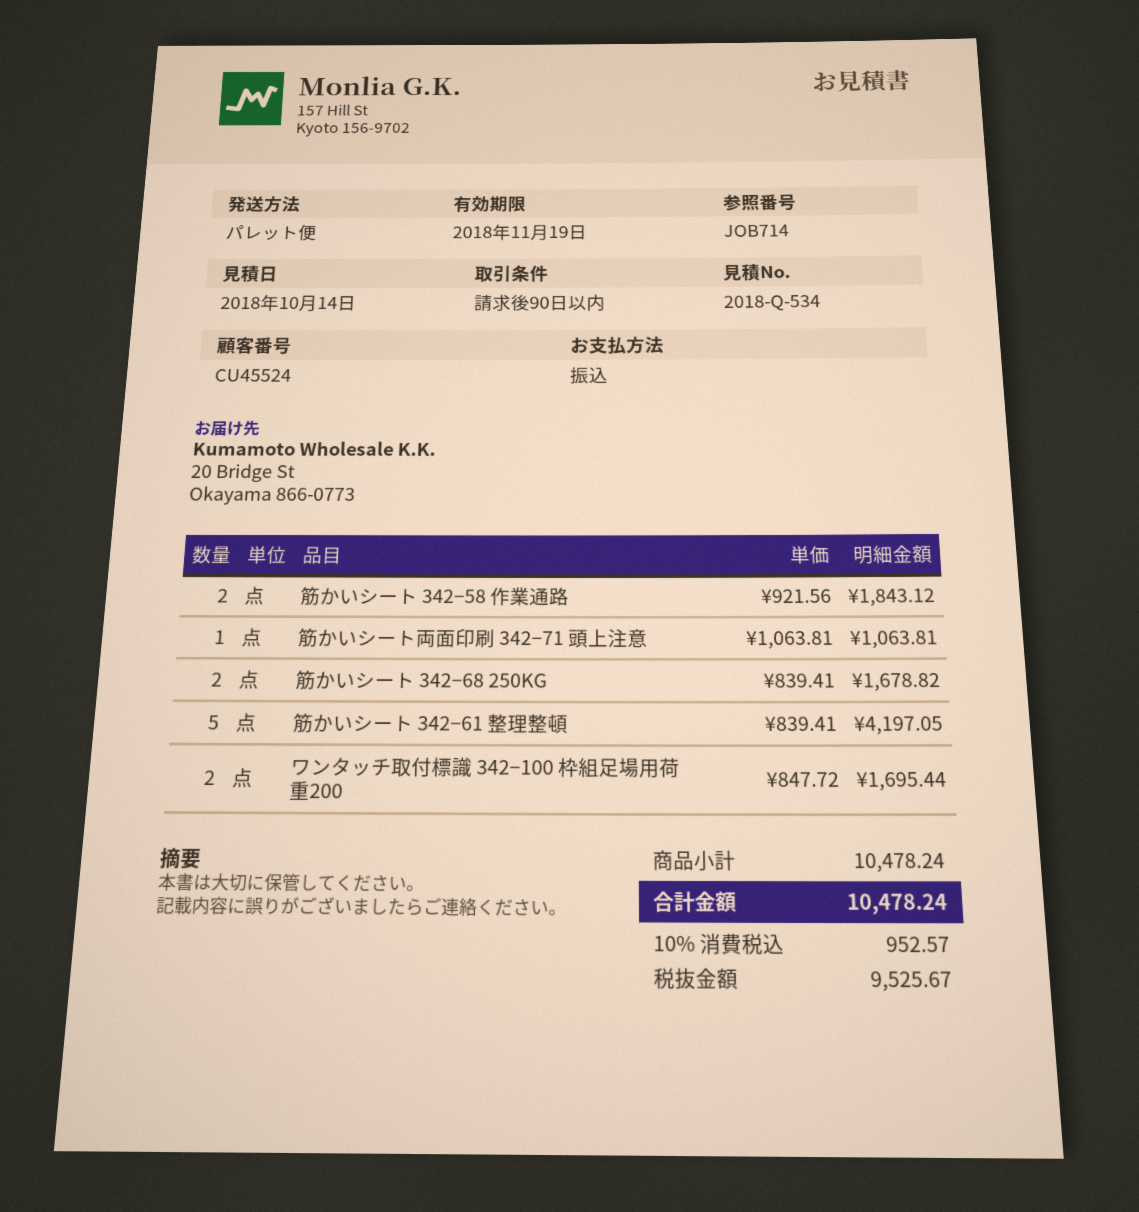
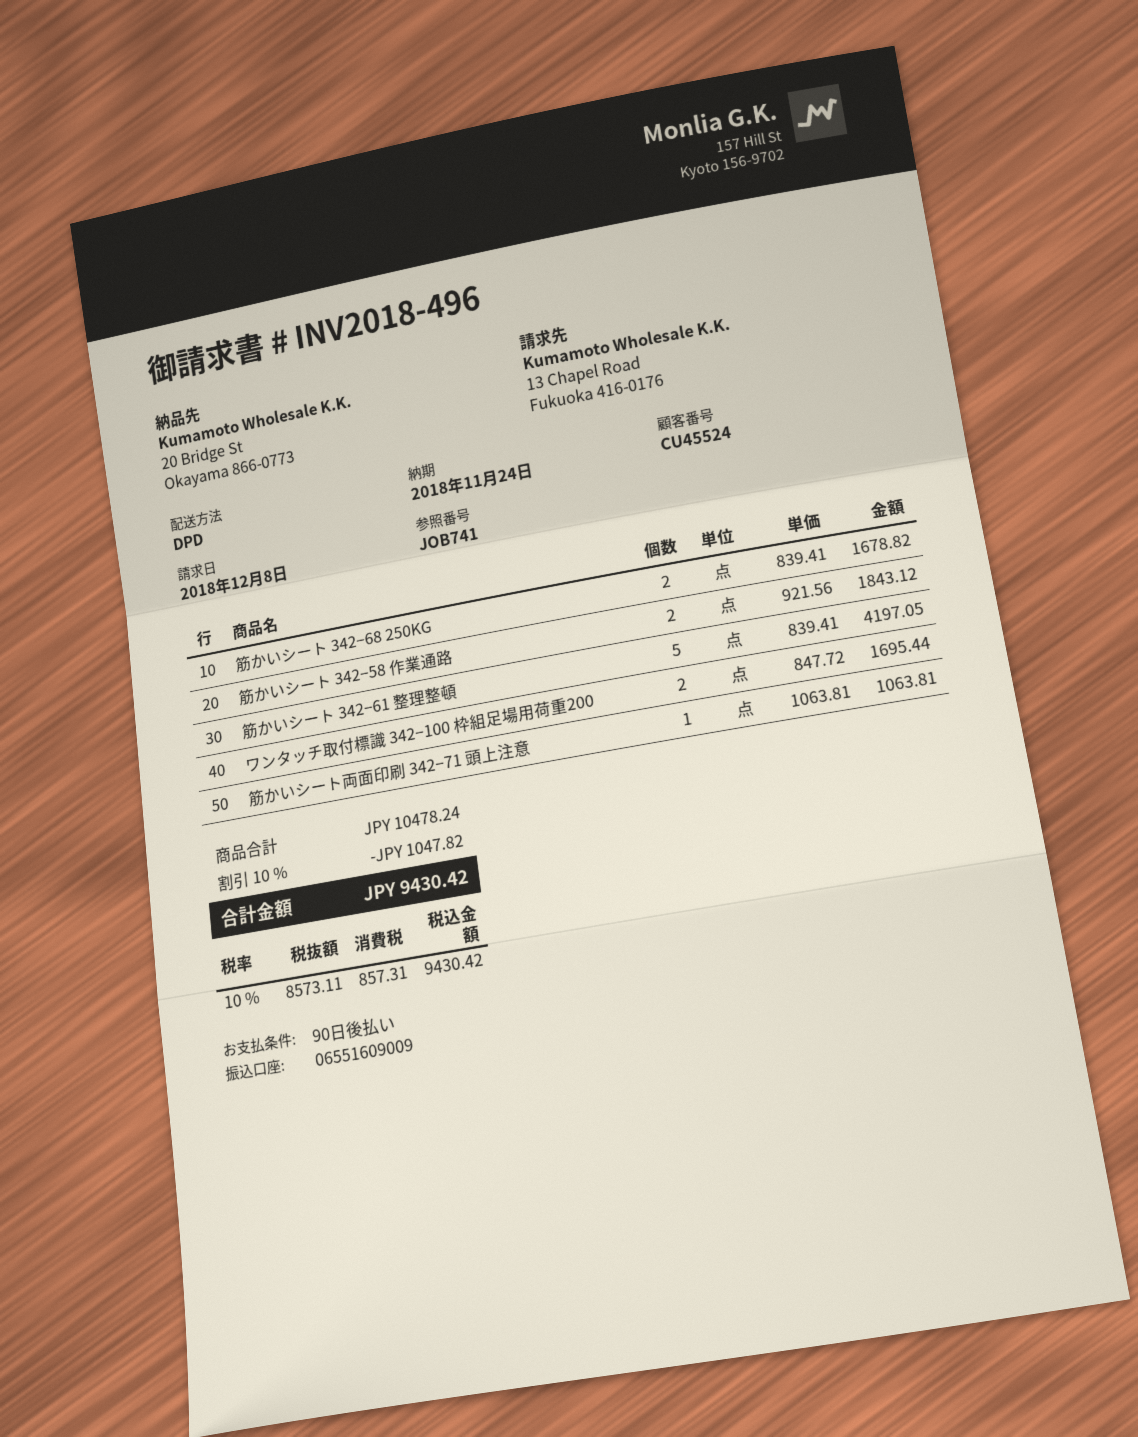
reference: JOB714 -> JOB741
shipping method: pallet freight -> DPD
discount: none -> 10% = 1047.82
net: 9525.67 -> 8573.11
tax: 10% = 952.57 -> 10% = 857.31
total: 10478.24 -> 9430.42

